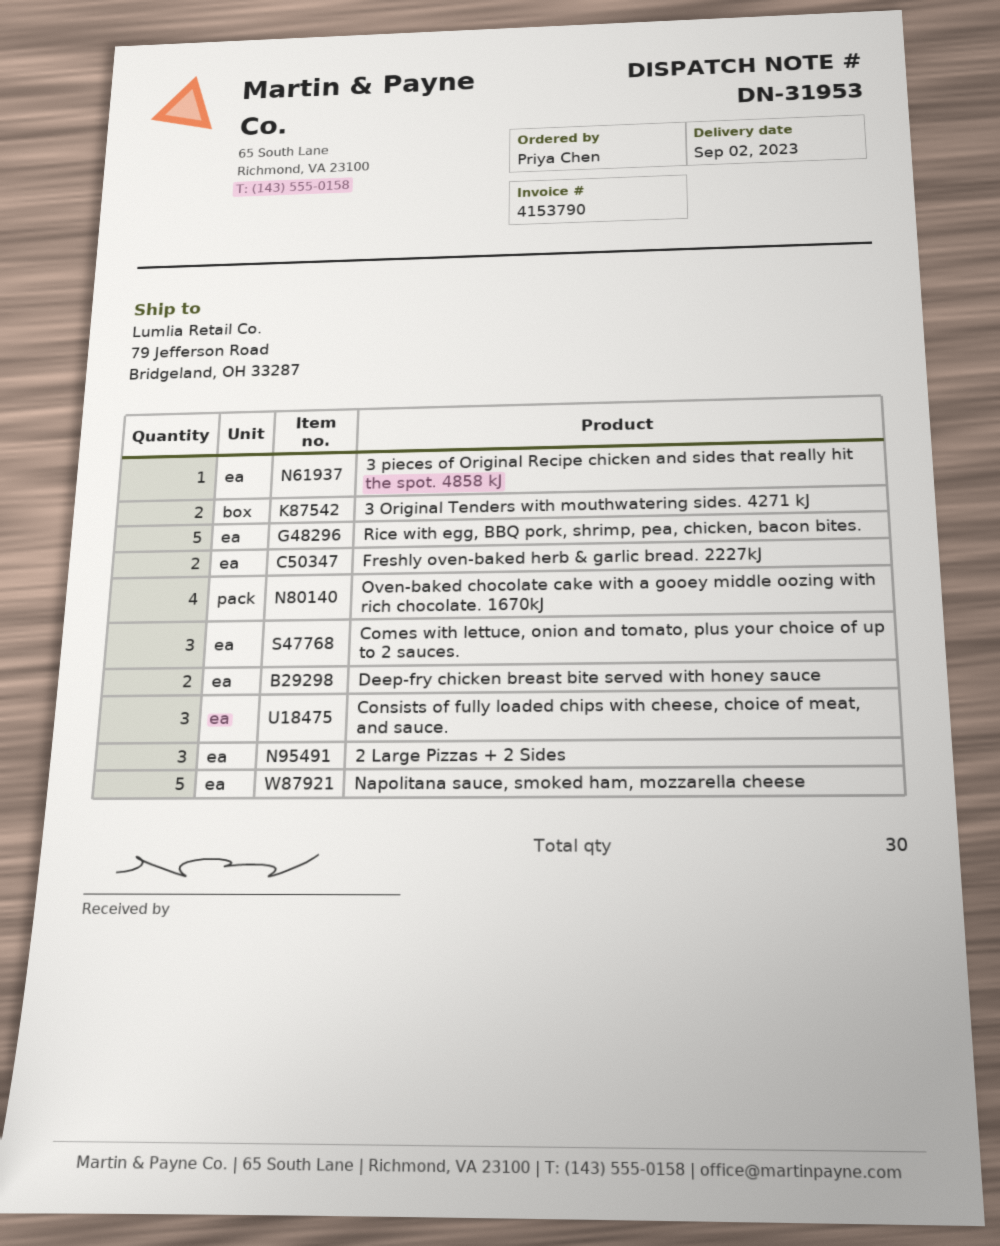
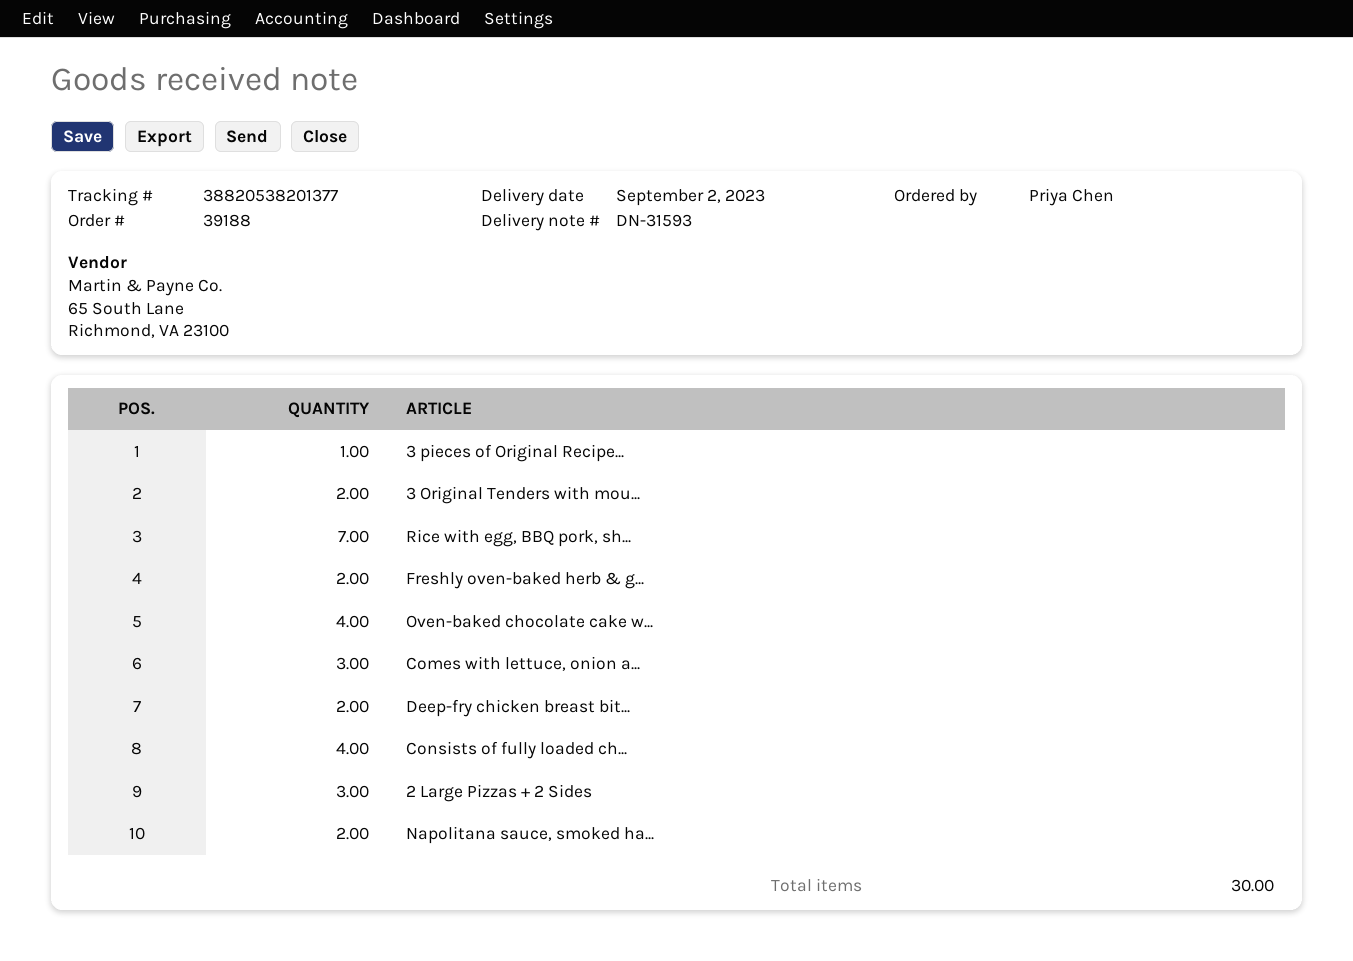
delivery note number: DN-31953 -> DN-31593
Rice with egg, BBQ pork, shrimp, pea, chicken, bacon bites.: 5 -> 7
Consists of fully loaded chips with cheese, choice of meat, and sauce.: 3 -> 4
Napolitana sauce, smoked ham, mozzarella cheese: 5 -> 2

